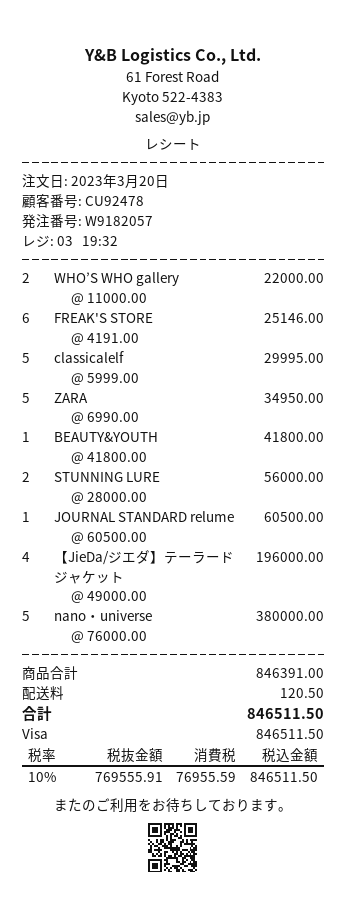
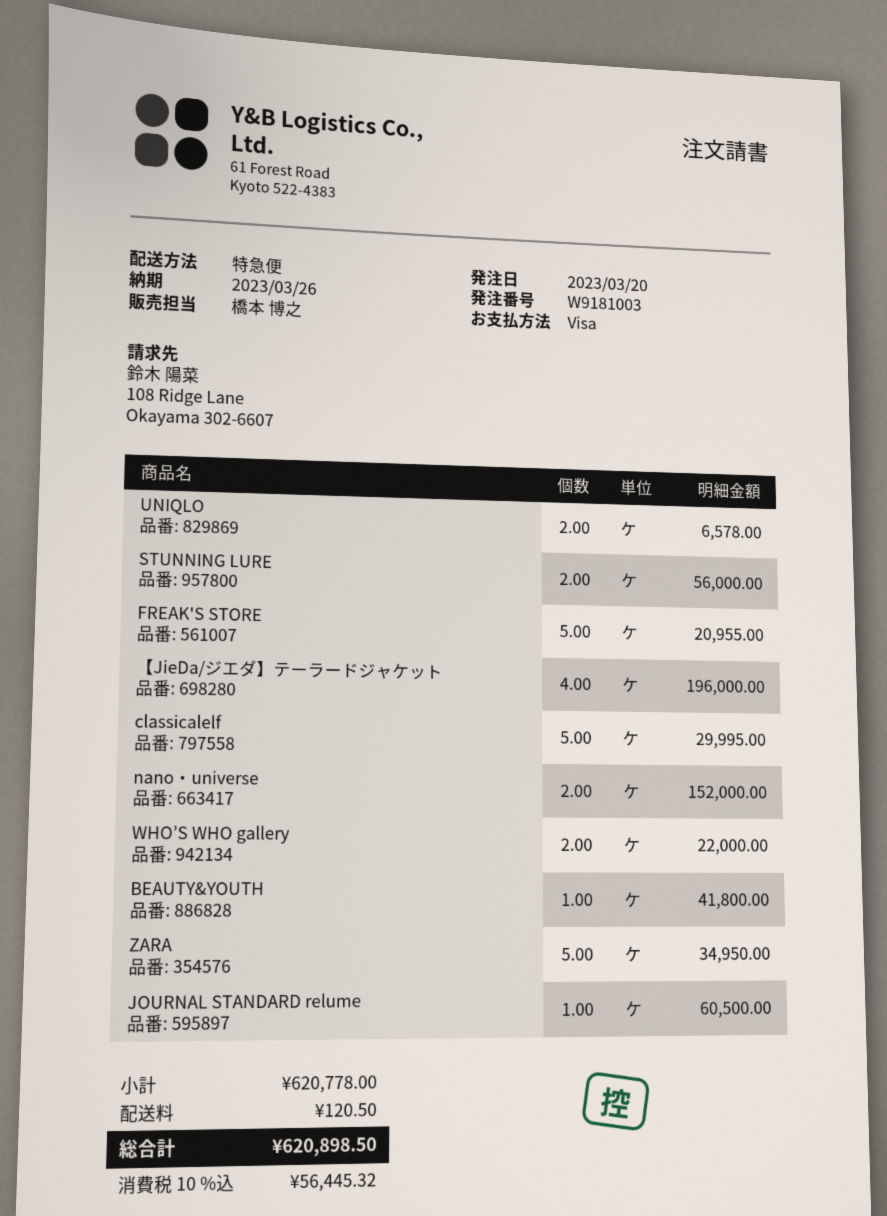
order number: W9182057 -> W9181003
FREAK'S STORE: 6 for 25146.00 -> 5 for 20955.00
nano・universe: 5 for 380000.00 -> 2 for 152000.00
UNIQLO: none -> 2 for 6578.00
subtotal: 846391.00 -> 620778.00
tax: 10% = 76955.59 -> 10% = 56445.32
total: 846511.50 -> 620898.50

